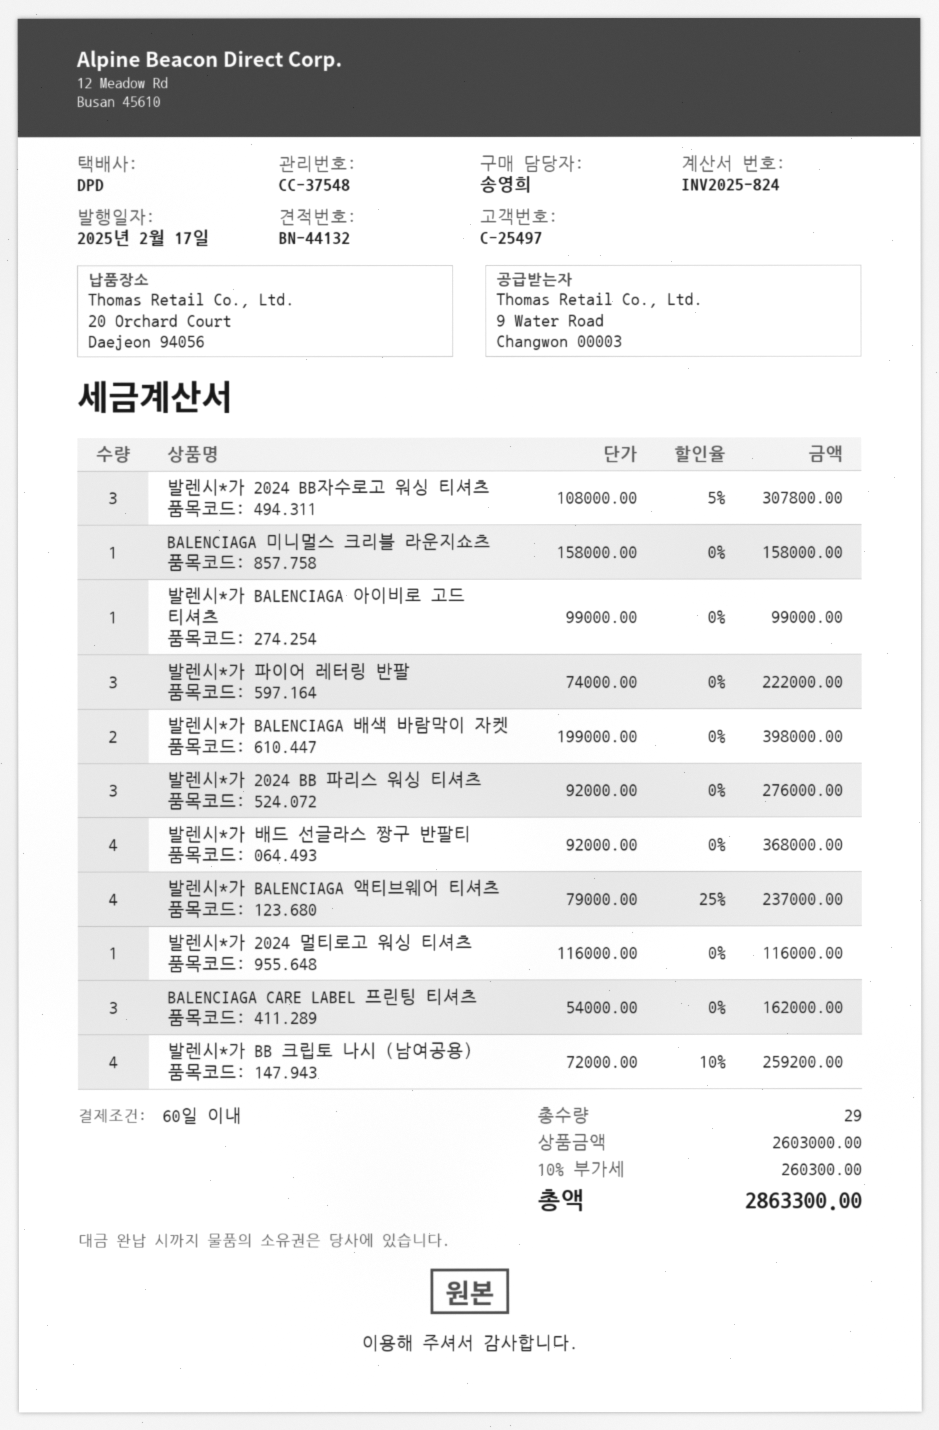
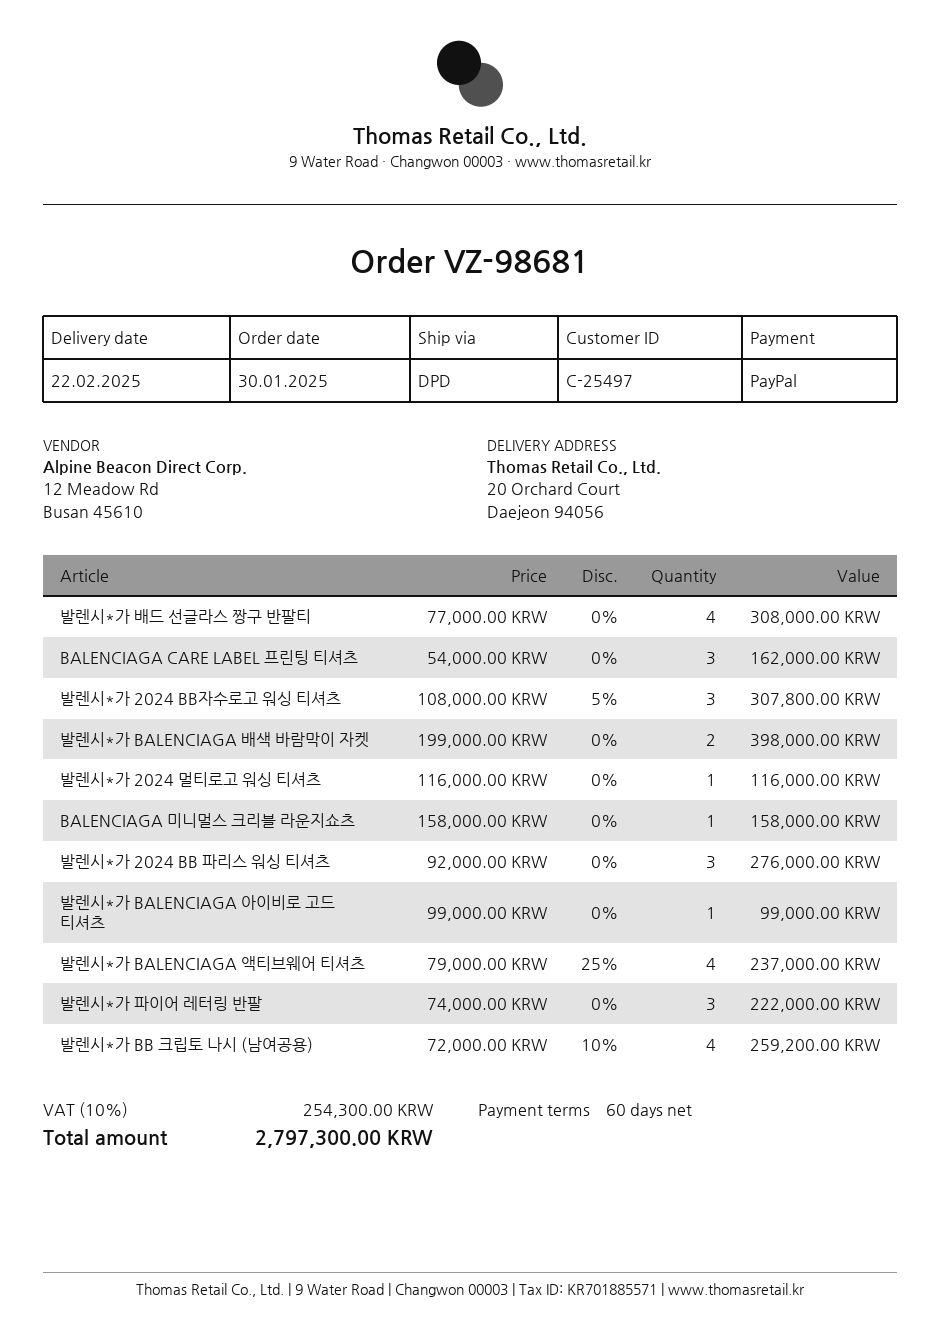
발렌시*가 배드 선글라스 짱구 반팔티: 4 x 92000.00 = 368000.00 -> 4 x 77000.00 = 308000.00
tax: 10% = 260300.00 -> 10% = 254300.00
total: 2863300.00 -> 2797300.00

